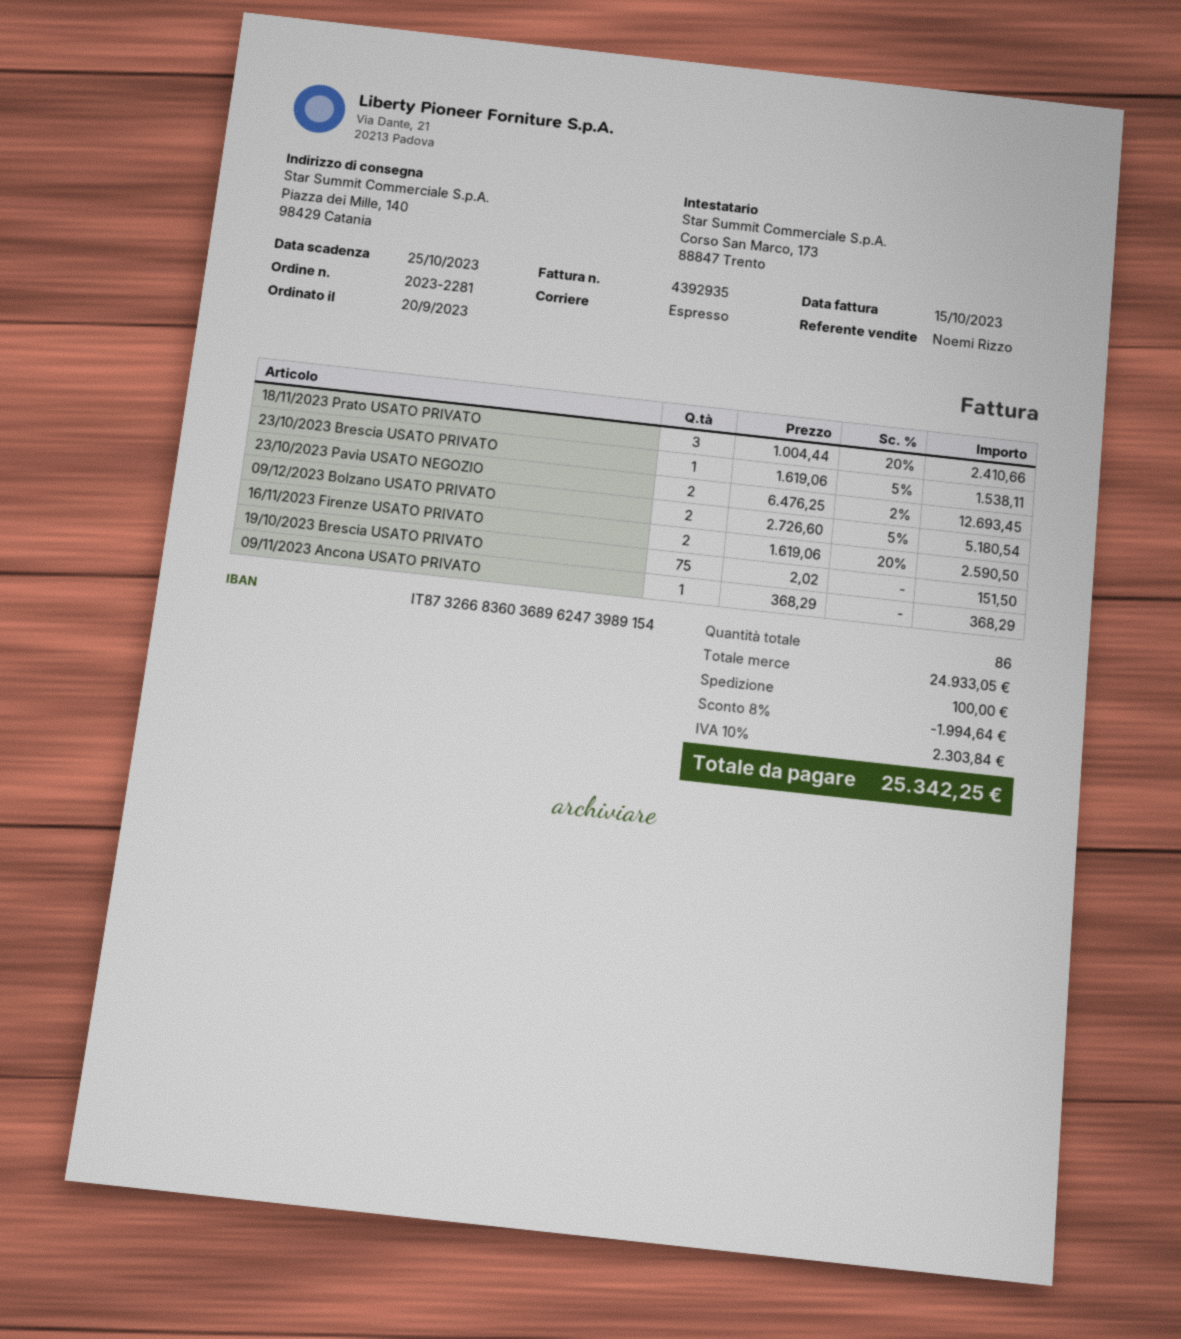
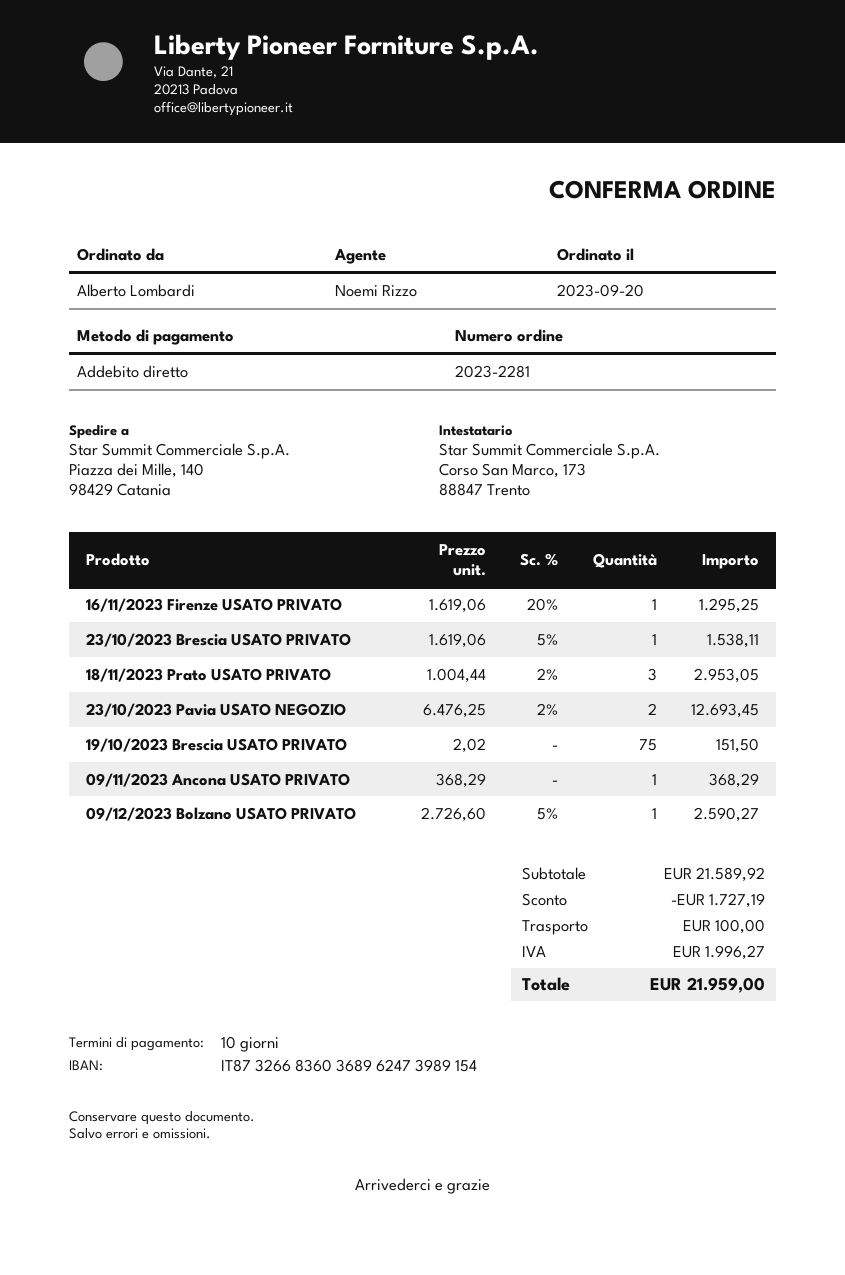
18/11/2023 Prato USATO PRIVATO: 3 x 1004.44 - 20% = 2410.66 -> 3 x 1004.44 - 2% = 2953.05
09/12/2023 Bolzano USATO PRIVATO: 2 x 2726.60 - 5% = 5180.54 -> 1 x 2726.60 - 5% = 2590.27
16/11/2023 Firenze USATO PRIVATO: 2 x 1619.06 - 20% = 2590.50 -> 1 x 1619.06 - 20% = 1295.25
subtotal: 24933.05 -> 21589.92
discount: 1994.64 -> 1727.19
tax: 2303.84 -> 1996.27
total: 25342.25 -> 21959.00

